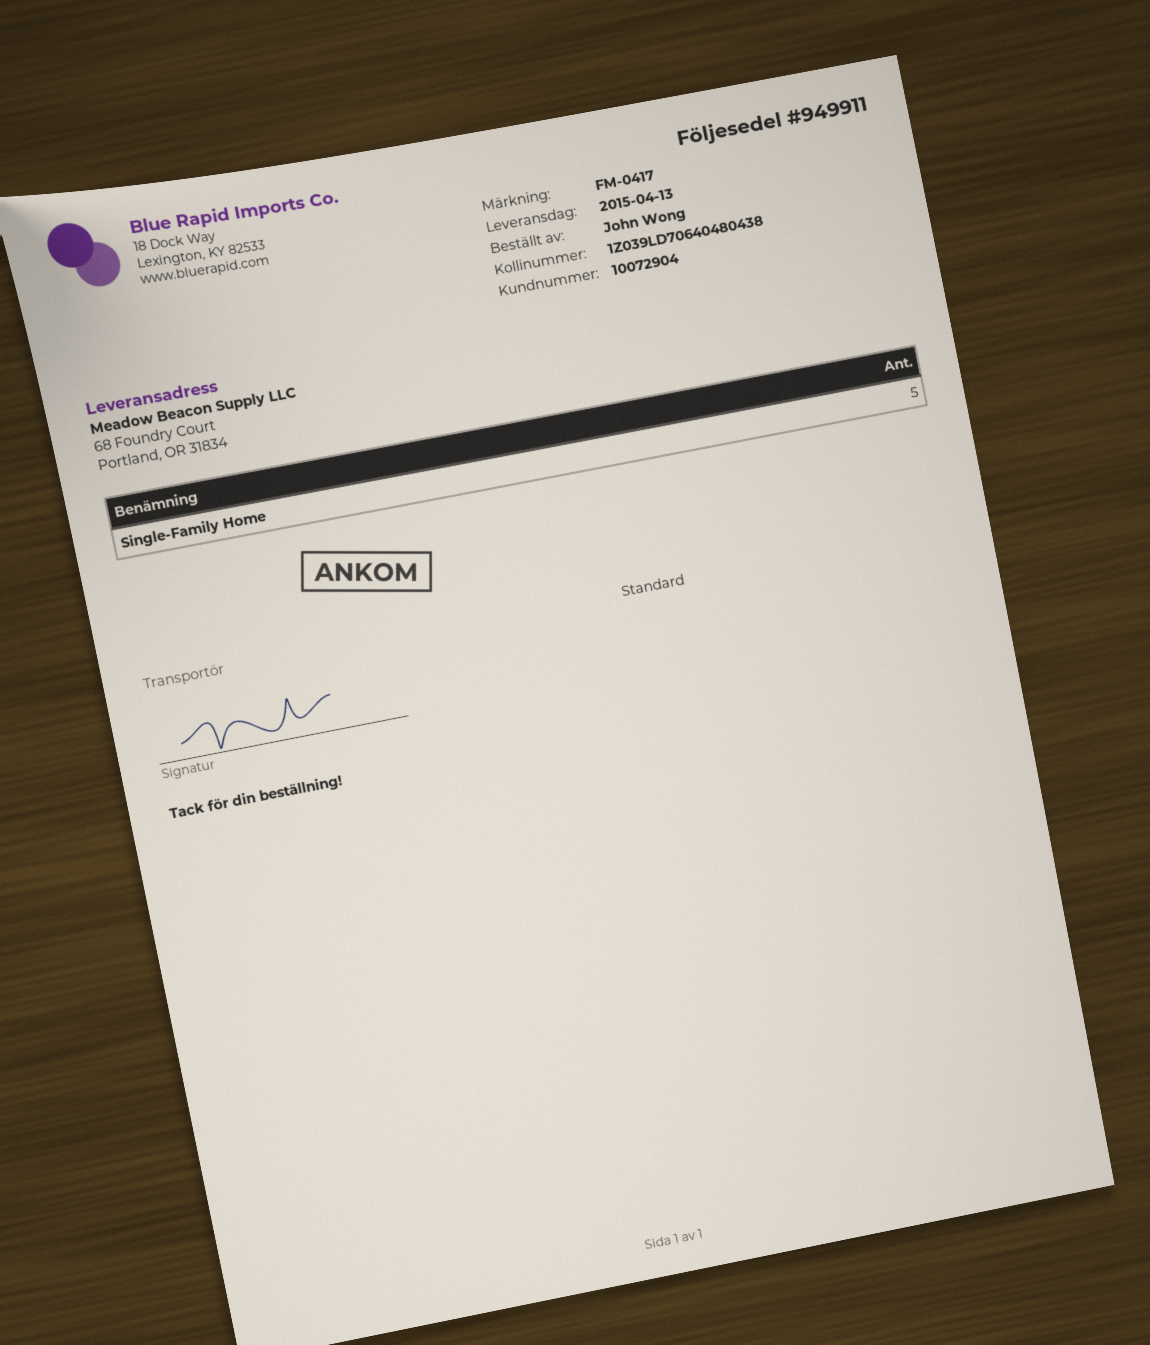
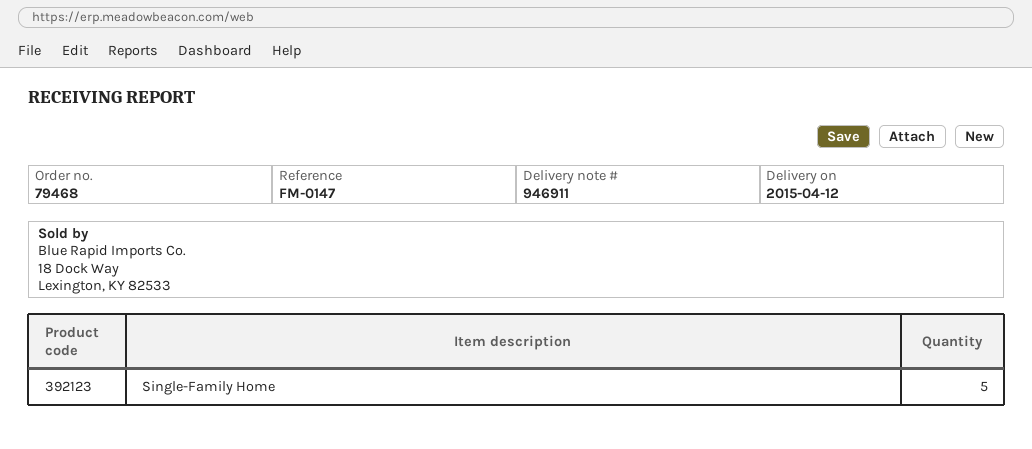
delivery note number: 949911 -> 946911
delivery date: 2015-04-13 -> 2015-04-12
reference: FM-0417 -> FM-0147

